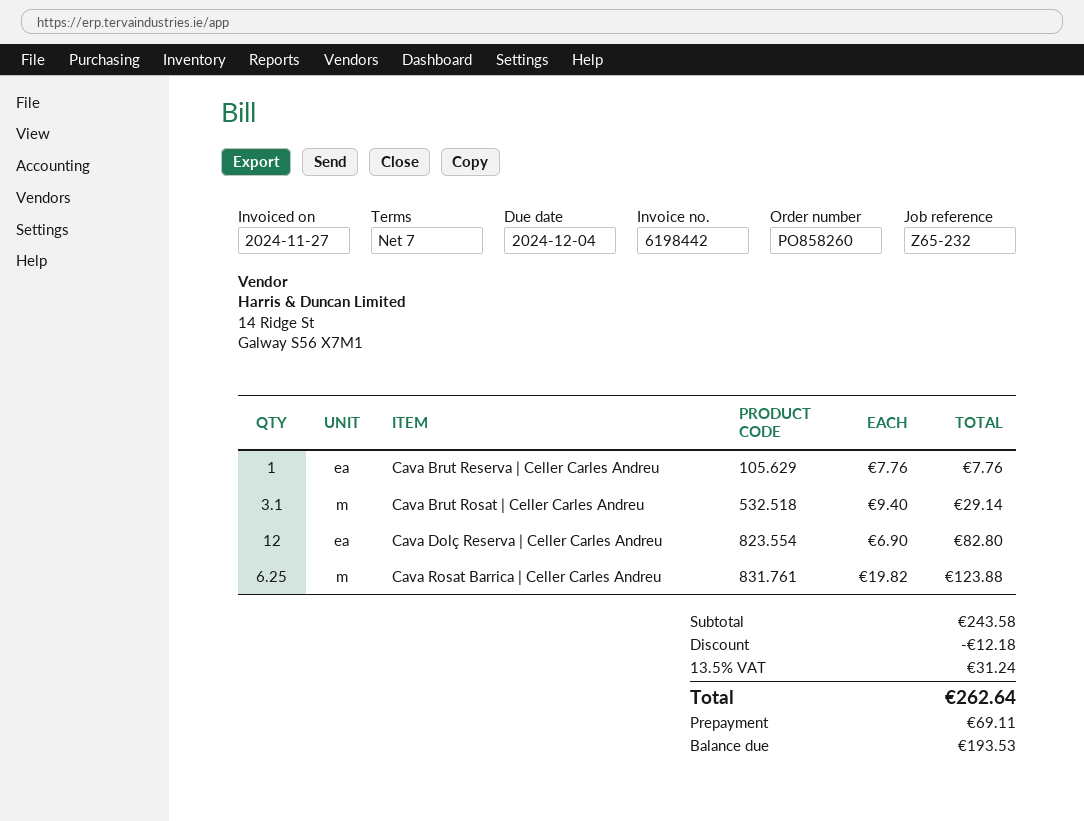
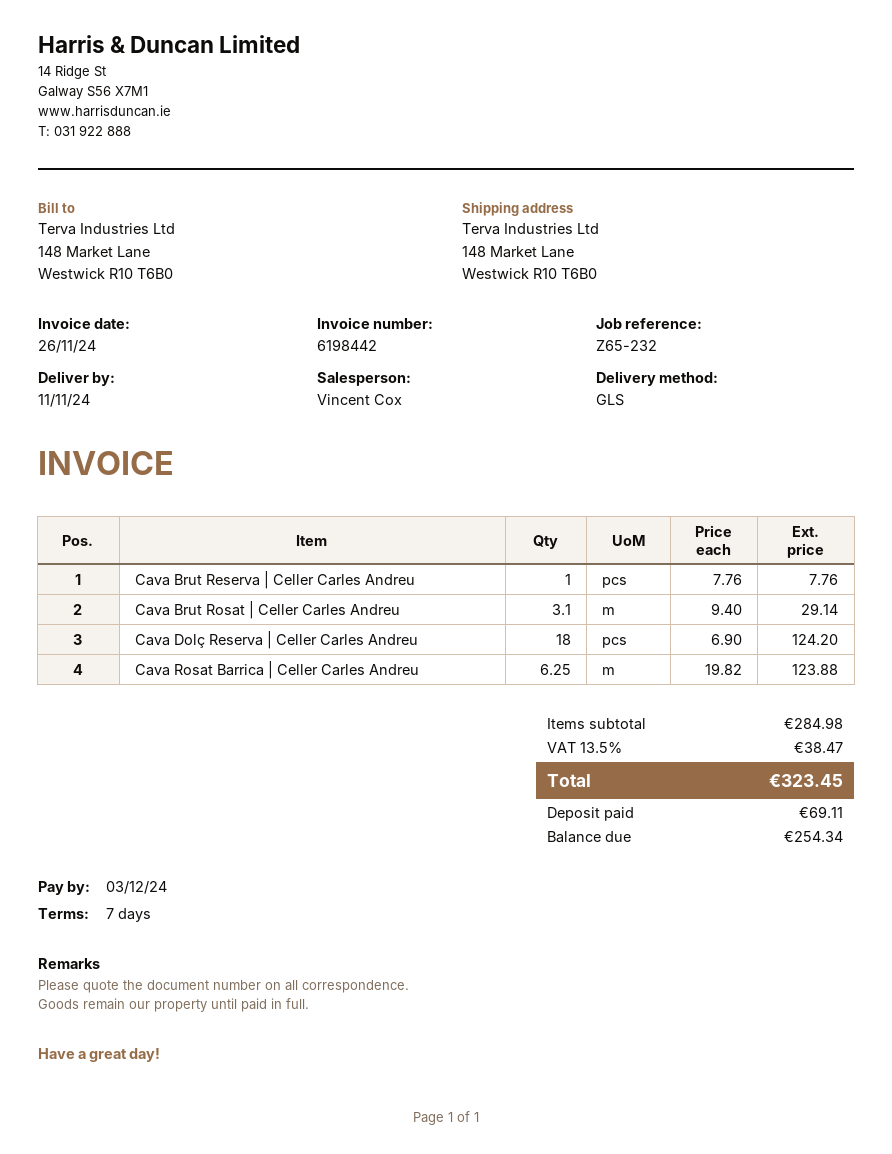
invoice date: 2024-11-27 -> 2024-11-26
due date: 2024-12-04 -> 2024-12-03
Cava Dolç Reserva | Celler Carles Andreu: 12 x 6.90 = 82.80 -> 18 x 6.90 = 124.20
subtotal: 243.58 -> 284.98
discount: 12.18 -> none
tax: 13.5% = 31.24 -> 13.5% = 38.47
total: 262.64 -> 323.45
balance: 193.53 -> 254.34

